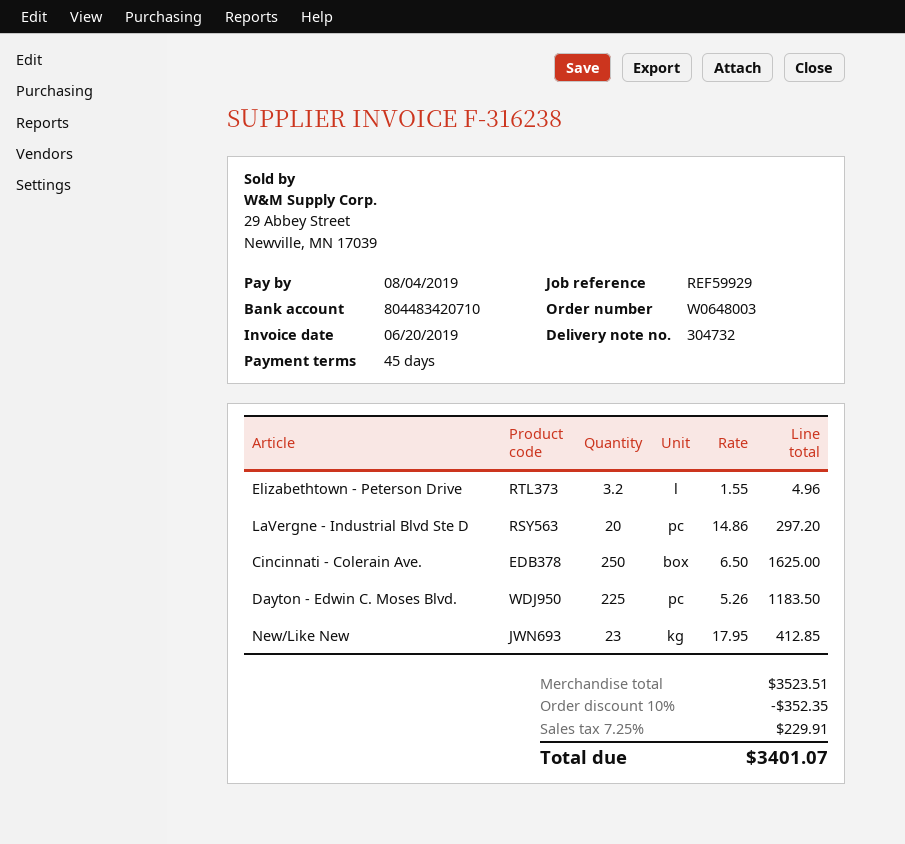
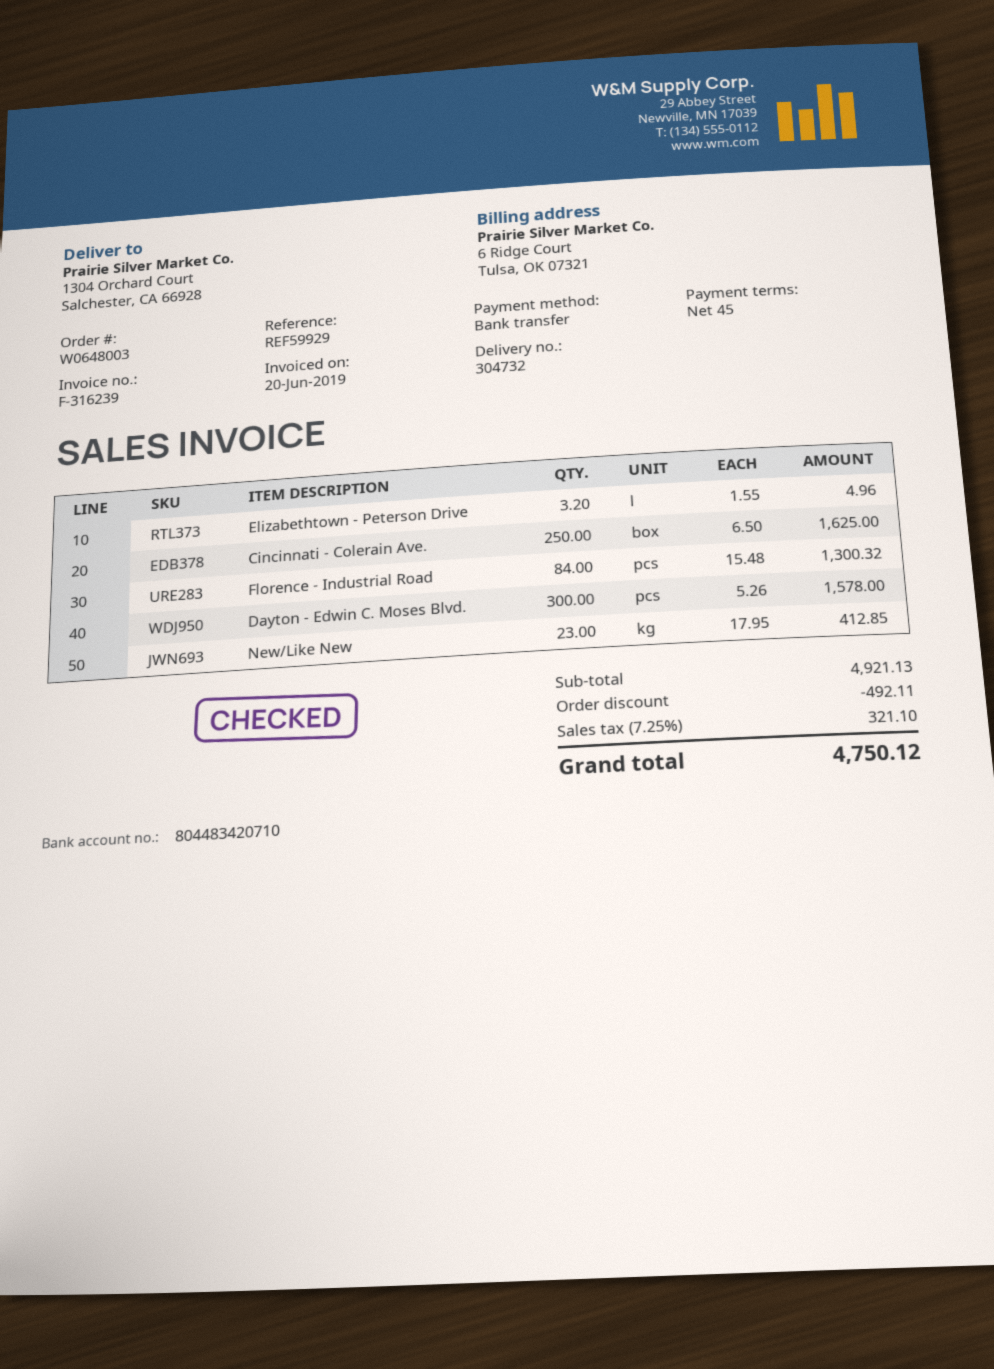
invoice number: F-316238 -> F-316239
LaVergne - Industrial Blvd Ste D: 20 x 14.86 = 297.20 -> none
Dayton - Edwin C. Moses Blvd.: 225 x 5.26 = 1183.50 -> 300 x 5.26 = 1578.00
Florence - Industrial Road: none -> 84 x 15.48 = 1300.32
subtotal: 3523.51 -> 4921.13
discount: 352.35 -> 492.11
tax: 7.25% = 229.91 -> 7.25% = 321.10
total: 3401.07 -> 4750.12

